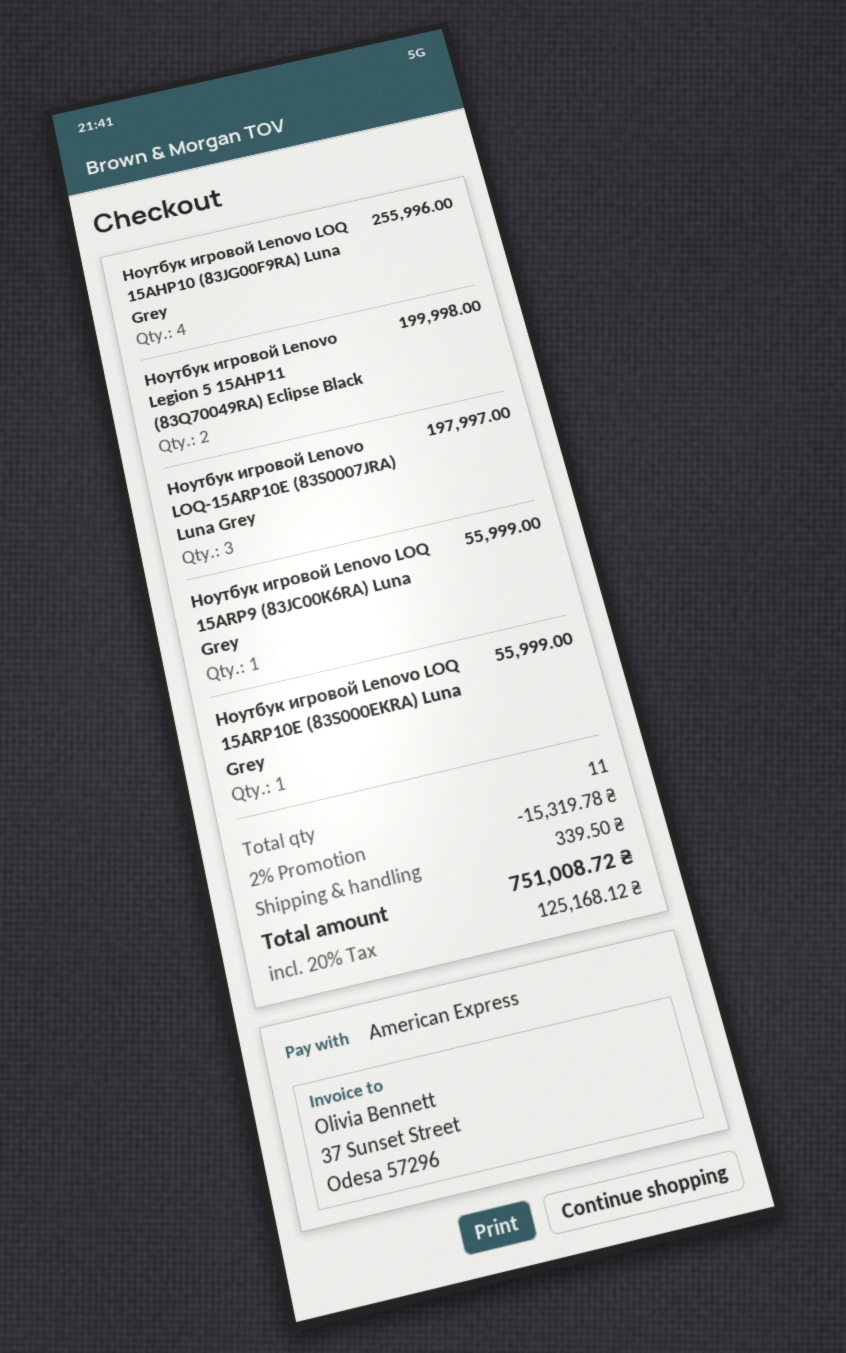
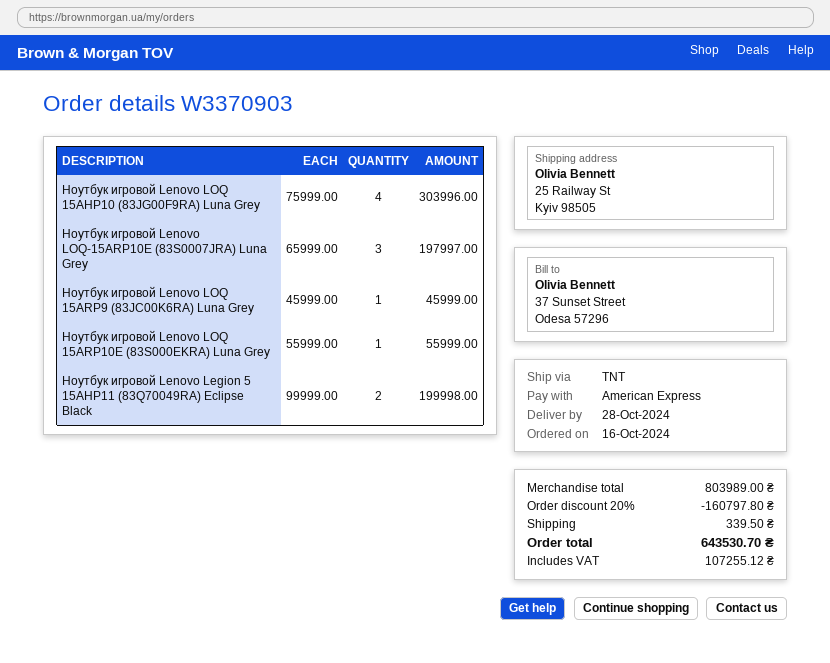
Ноутбук игровой Lenovo LOQ 15AHP10 (83JG00F9RA) Luna Grey: 4 for 255996.00 -> 4 for 303996.00
Ноутбук игровой Lenovo LOQ 15ARP9 (83JC00K6RA) Luna Grey: 1 for 55999.00 -> 1 for 45999.00
discount: 2% = 15319.78 -> 20% = 160797.80
tax: 125168.12 -> 107255.12
total: 751008.72 -> 643530.70

